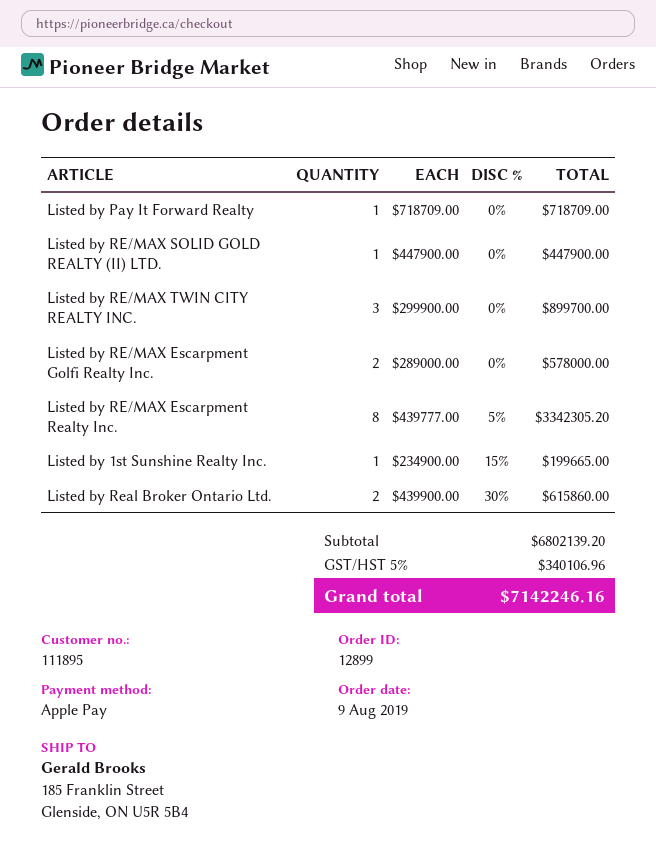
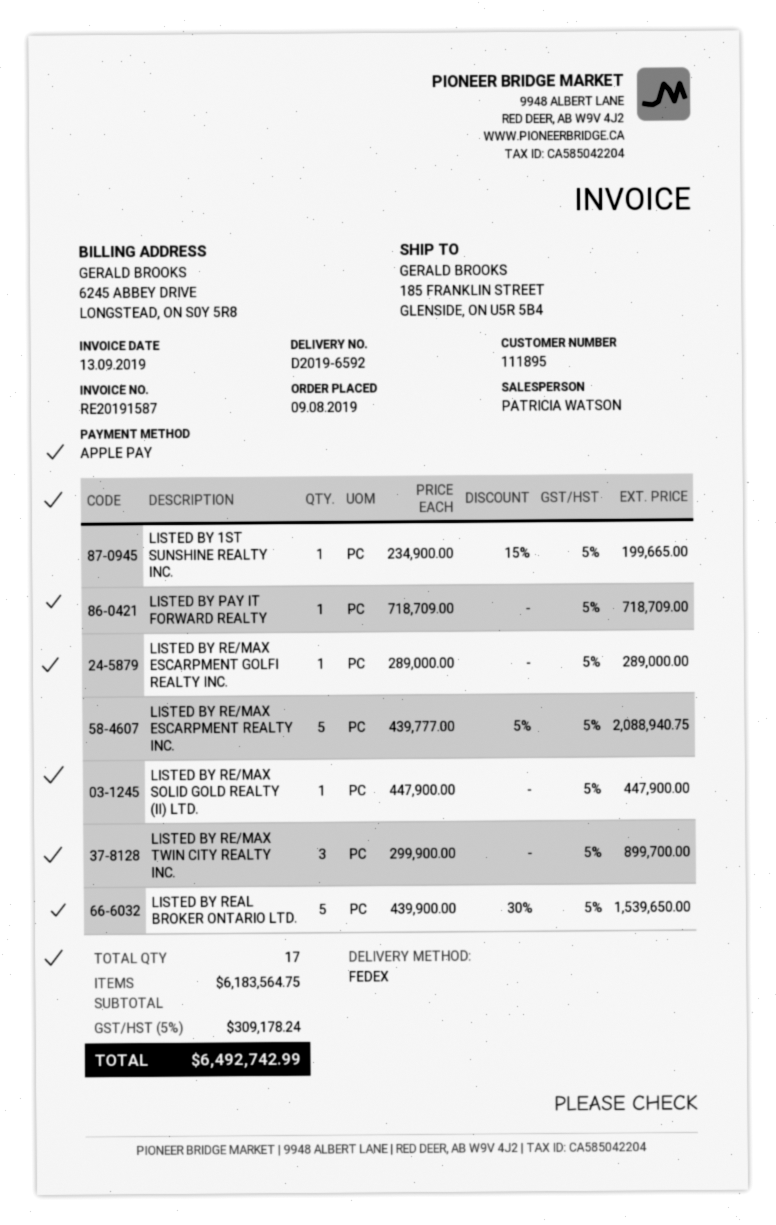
Listed by RE/MAX Escarpment Golfi Realty Inc.: 2 x 289000.00 = 578000.00 -> 1 x 289000.00 = 289000.00
Listed by RE/MAX Escarpment Realty Inc.: 8 x 439777.00 - 5% = 3342305.20 -> 5 x 439777.00 - 5% = 2088940.75
Listed by Real Broker Ontario Ltd.: 2 x 439900.00 - 30% = 615860.00 -> 5 x 439900.00 - 30% = 1539650.00
subtotal: 6802139.20 -> 6183564.75
tax: 5% = 340106.96 -> 5% = 309178.24
total: 7142246.16 -> 6492742.99

